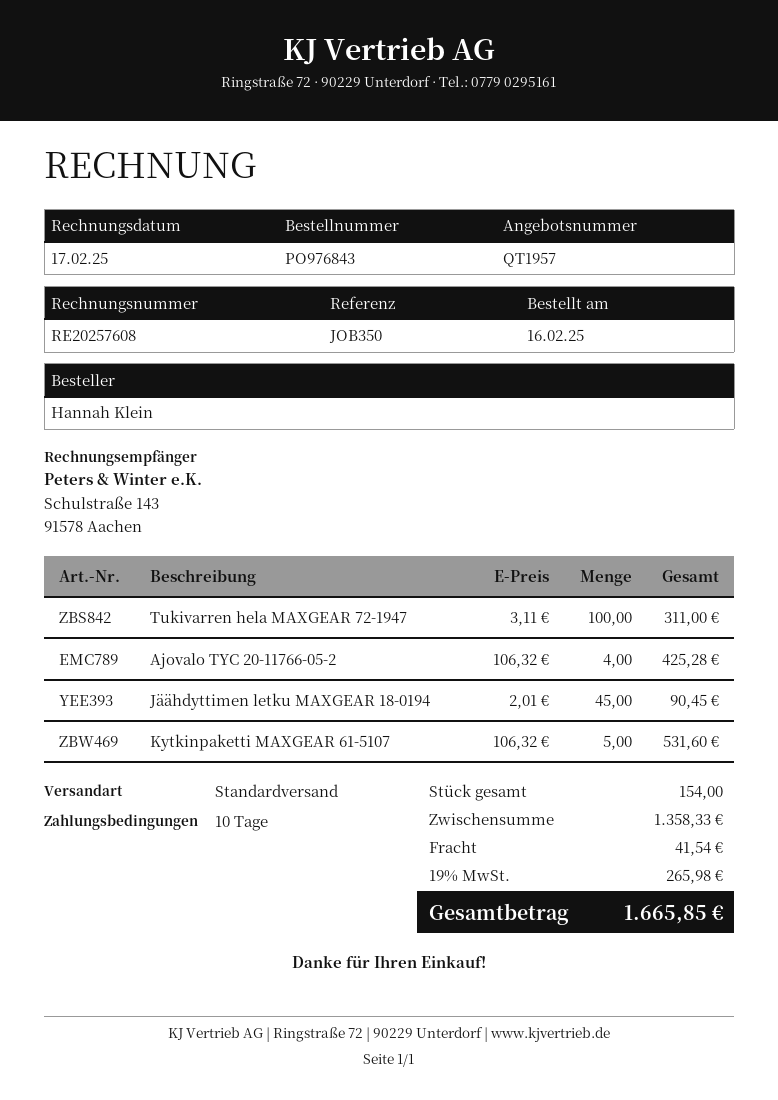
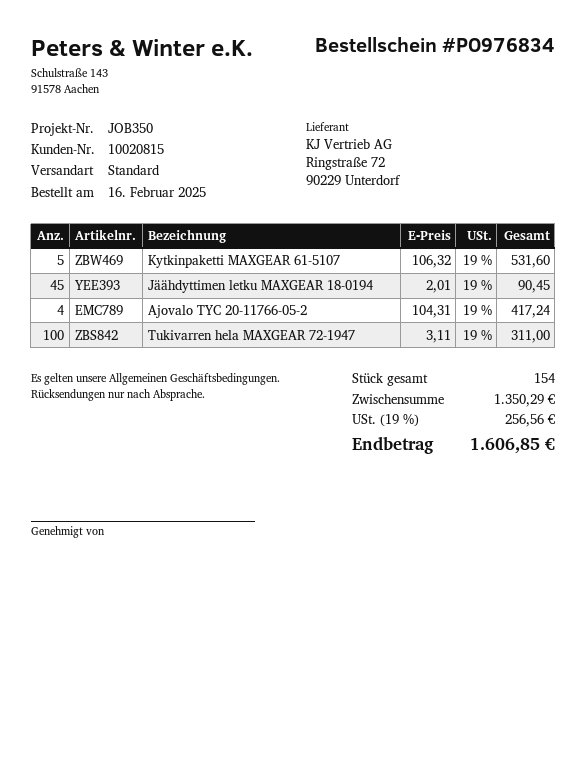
order number: PO976843 -> PO976834
Ajovalo TYC 20-11766-05-2: 4 x 106.32 = 425.28 -> 4 x 104.31 = 417.24
subtotal: 1358.33 -> 1350.29
shipping: 41.54 -> none
tax: 19% = 265.98 -> 19% = 256.56
total: 1665.85 -> 1606.85

